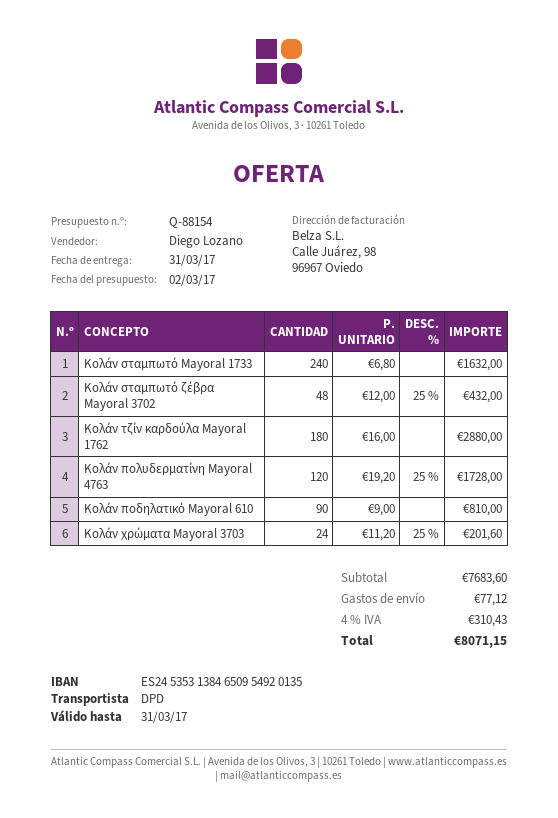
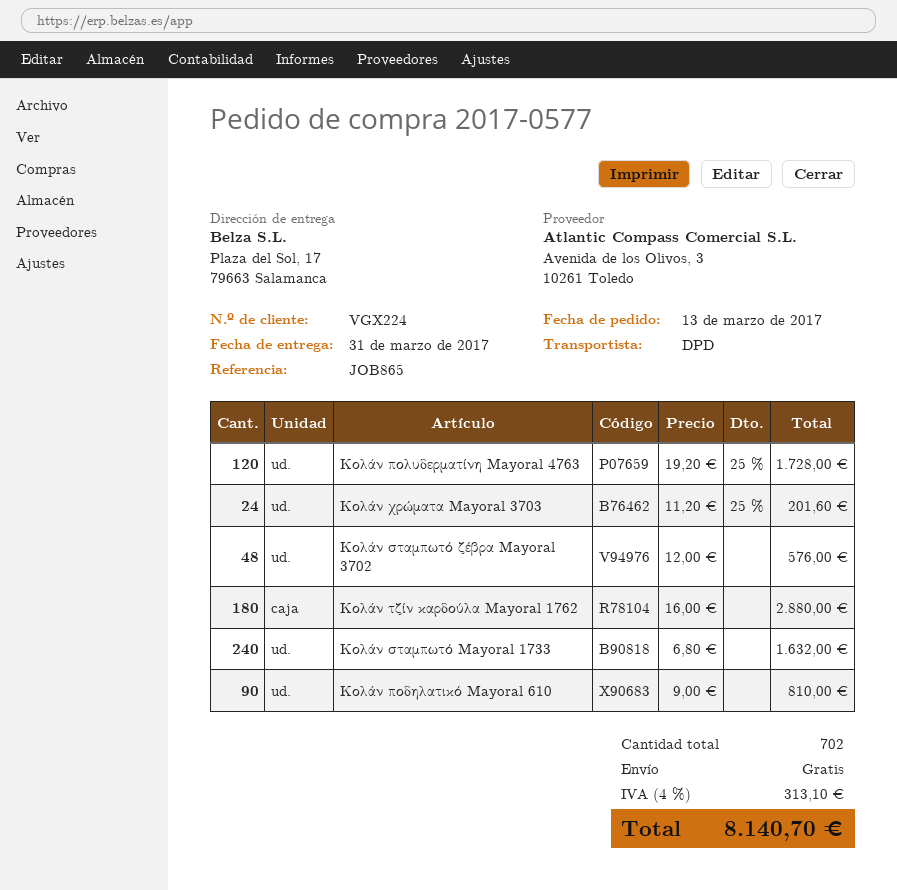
Κολάν σταμπωτό ζέβρα Mayoral 3702: 48 x 12.00 - 25% = 432.00 -> 48 x 12.00 = 576.00
shipping: 77.12 -> 0.00
tax: 4% = 310.43 -> 4% = 313.10
total: 8071.15 -> 8140.70

